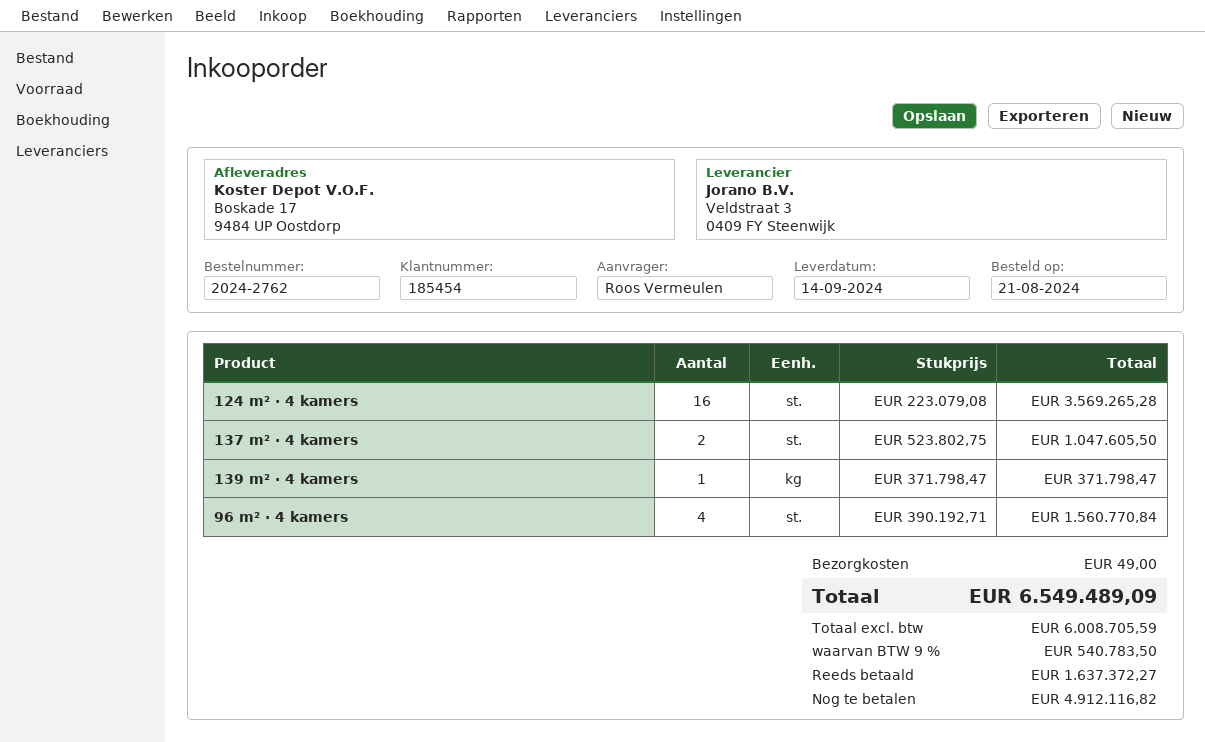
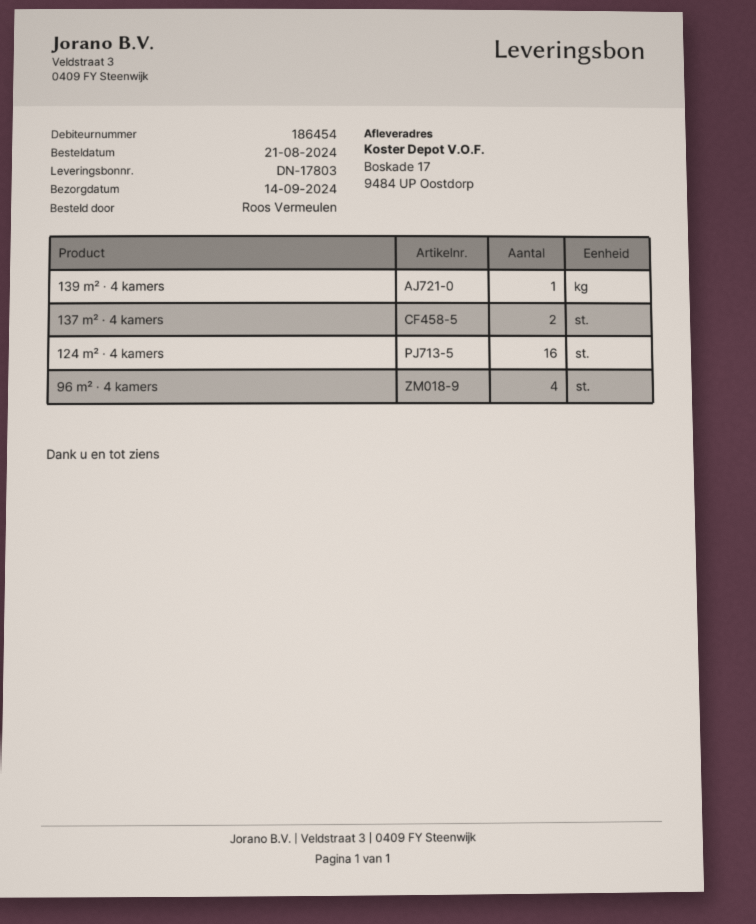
customer number: 185454 -> 186454

